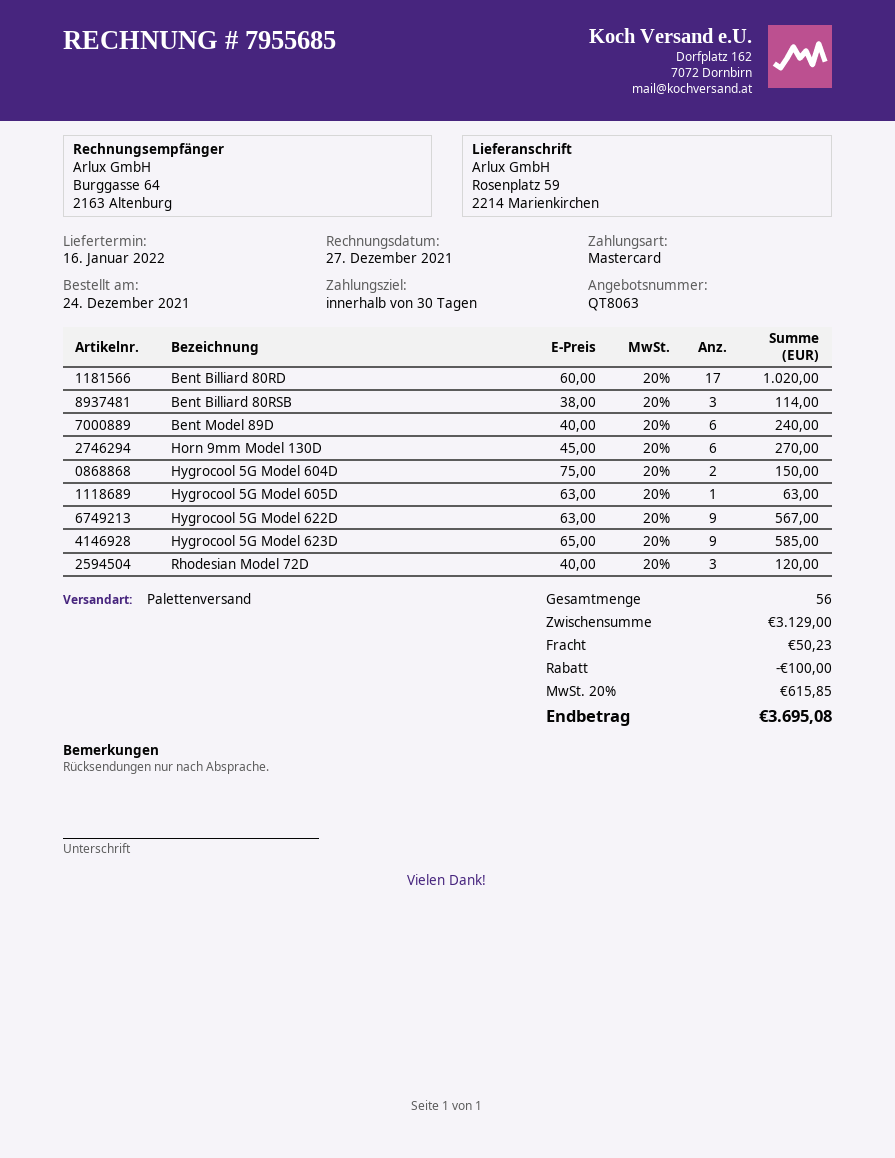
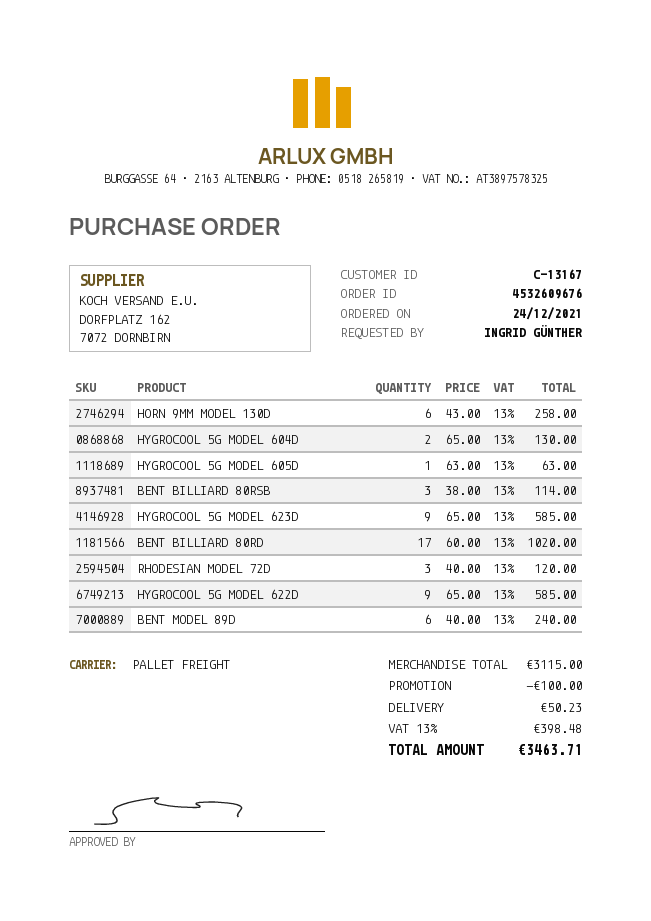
Horn 9mm Model 130D: 6 x 45.00 = 270.00 -> 6 x 43.00 = 258.00
Hygrocool 5G Model 604D: 2 x 75.00 = 150.00 -> 2 x 65.00 = 130.00
Hygrocool 5G Model 622D: 9 x 63.00 = 567.00 -> 9 x 65.00 = 585.00
subtotal: 3129.00 -> 3115.00
tax: 20% = 615.85 -> 13% = 398.48
total: 3695.08 -> 3463.71

